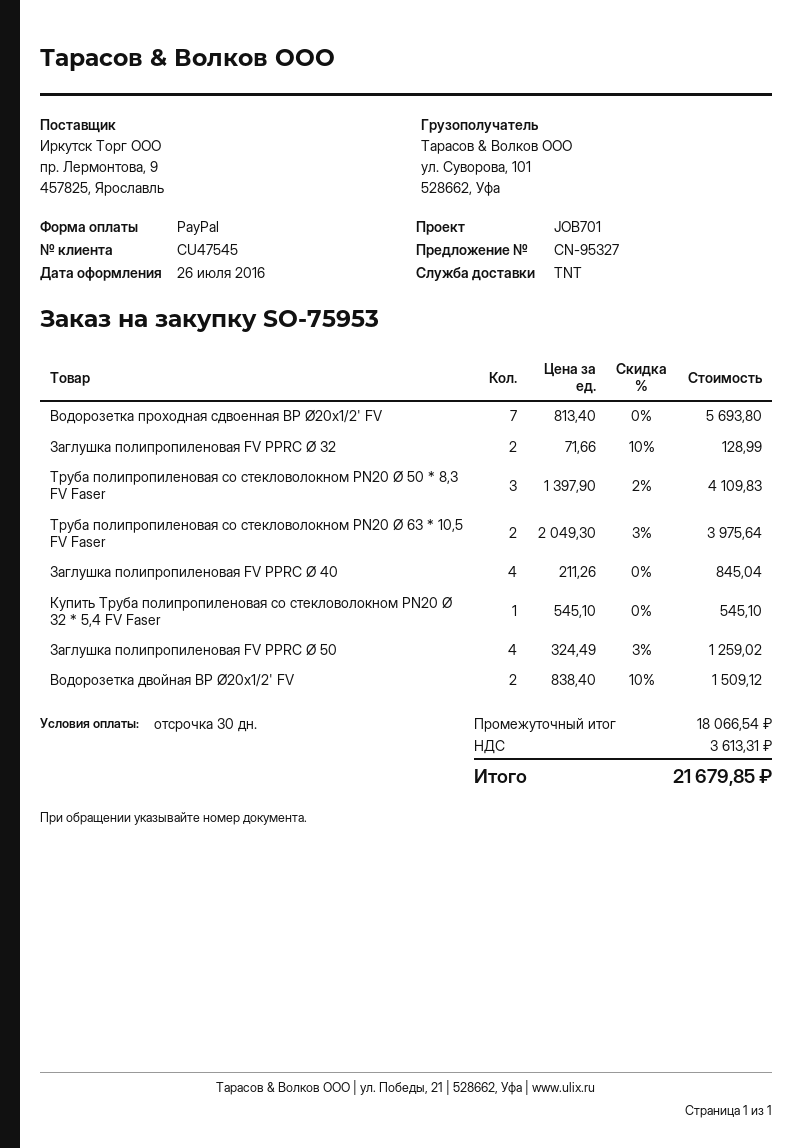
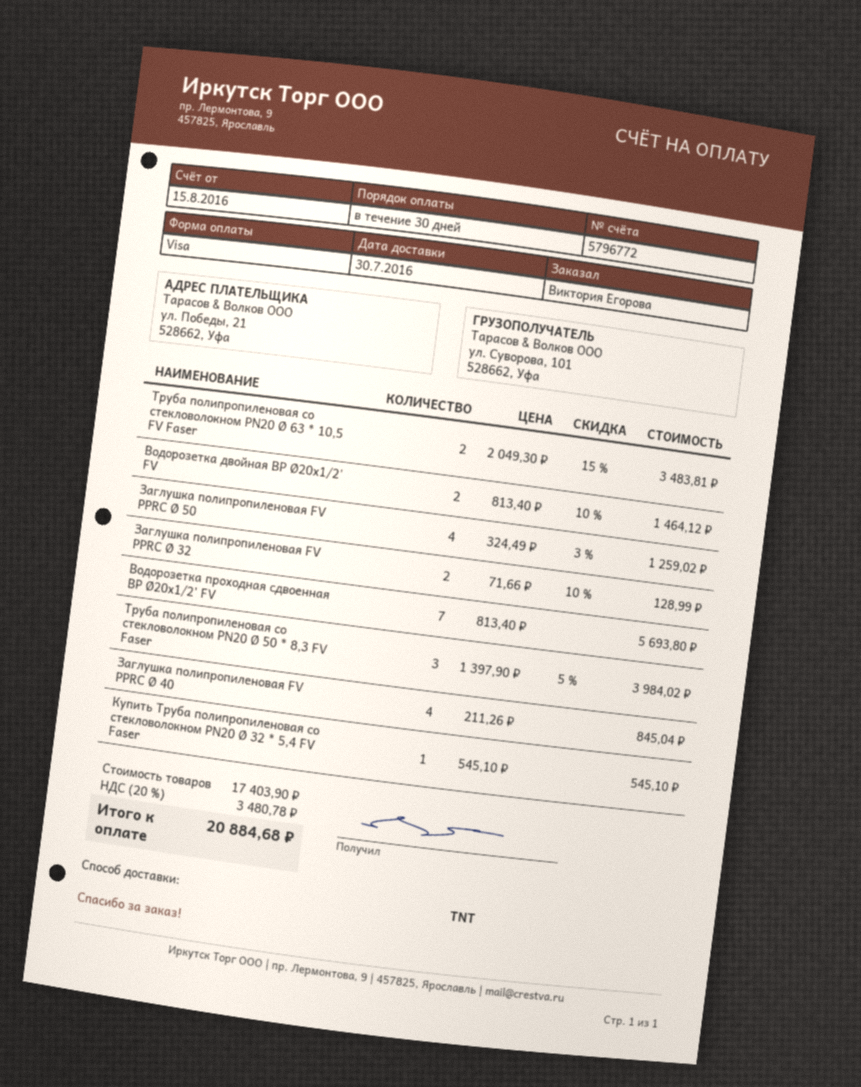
payment method: PayPal -> Visa
Труба полипропиленовая со стекловолокном PN20 Ø 50 * 8,3 FV Faser: 3 x 1397.90 - 2% = 4109.83 -> 3 x 1397.90 - 5% = 3984.02
Труба полипропиленовая со стекловолокном PN20 Ø 63 * 10,5 FV Faser: 2 x 2049.30 - 3% = 3975.64 -> 2 x 2049.30 - 15% = 3483.81
Водорозетка двойная ВР Ø20x1/2' FV: 2 x 838.40 - 10% = 1509.12 -> 2 x 813.40 - 10% = 1464.12
subtotal: 18066.54 -> 17403.90
tax: 3613.31 -> 3480.78
total: 21679.85 -> 20884.68

